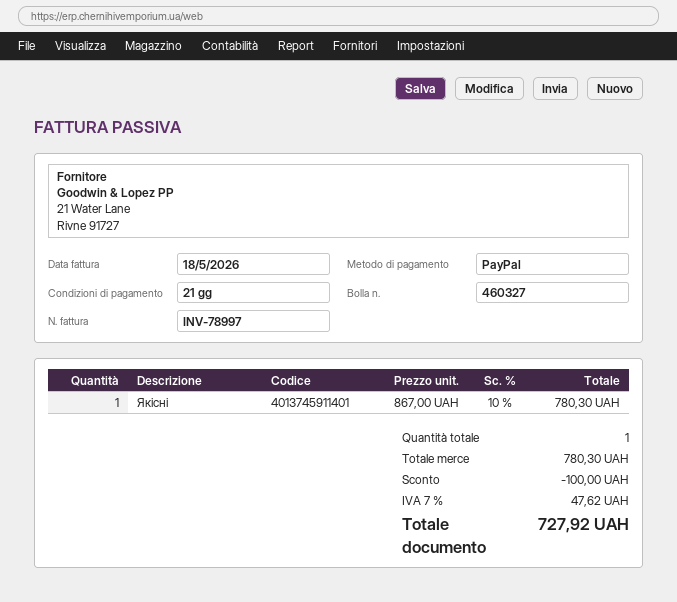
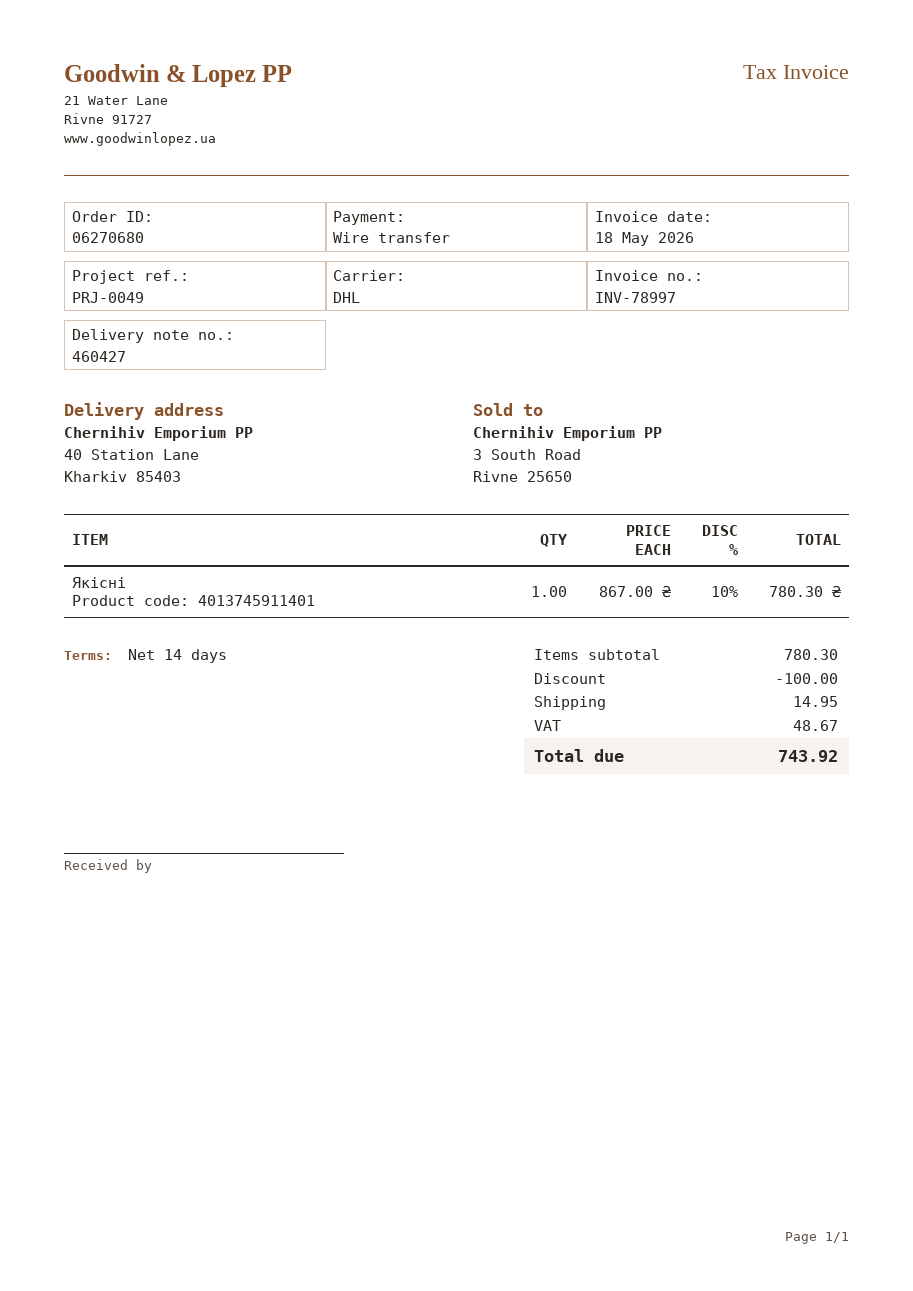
delivery note number: 460327 -> 460427
payment terms: 21 days -> 14 days
payment method: PayPal -> bank transfer
shipping: none -> 14.95
tax: 47.62 -> 48.67
total: 727.92 -> 743.92

